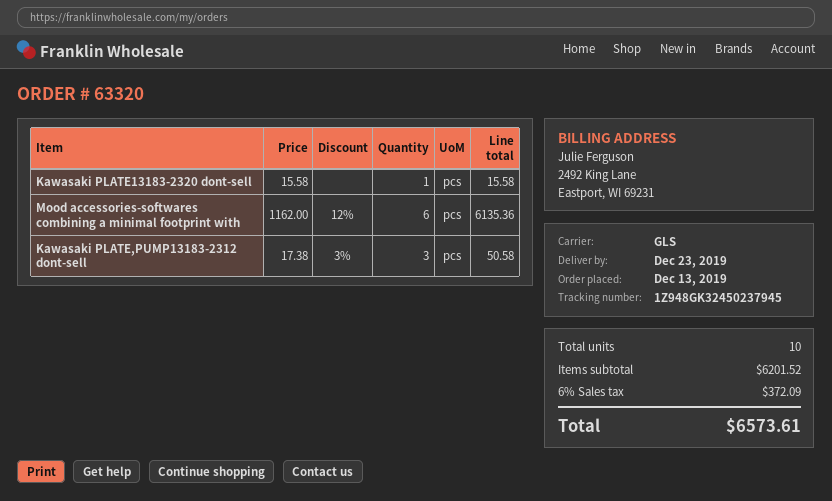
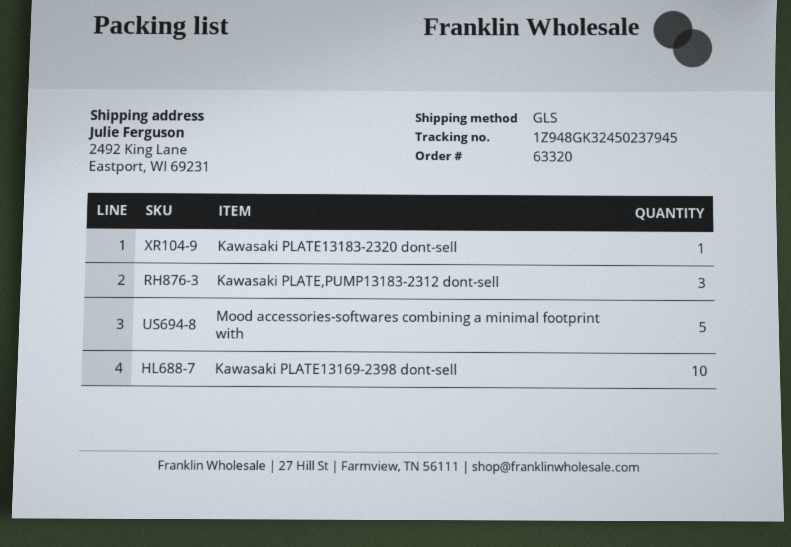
Mood accessories-softwares combining a minimal footprint with: 6 -> 5
Kawasaki PLATE13169-2398 dont-sell: none -> 10

